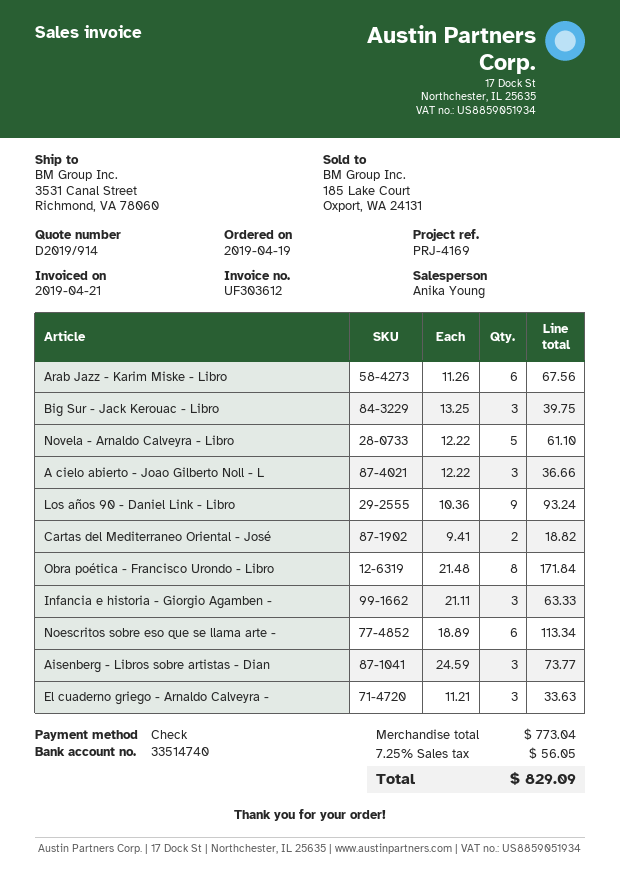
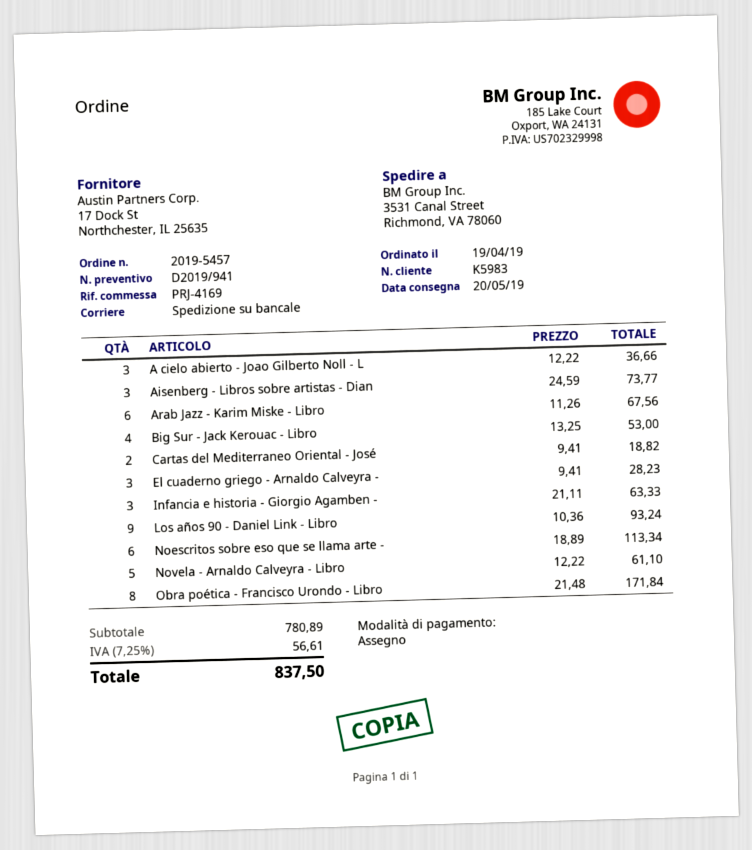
quote number: D2019/914 -> D2019/941
Big Sur - Jack Kerouac - Libro: 3 x 13.25 = 39.75 -> 4 x 13.25 = 53.00
El cuaderno griego - Arnaldo Calveyra -: 3 x 11.21 = 33.63 -> 3 x 9.41 = 28.23
subtotal: 773.04 -> 780.89
tax: 7.25% = 56.05 -> 7.25% = 56.61
total: 829.09 -> 837.50

